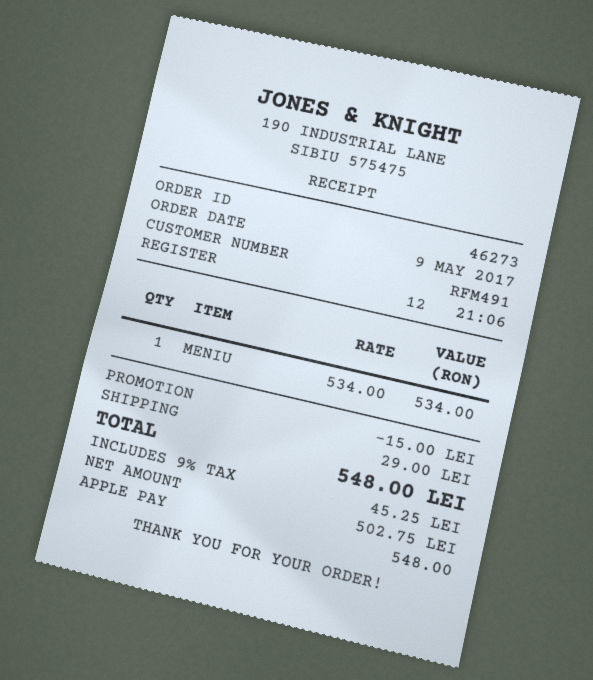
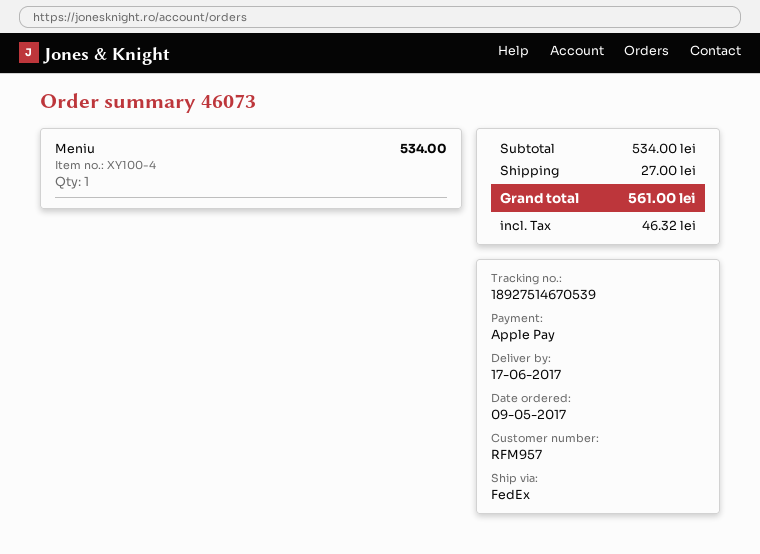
order number: 46273 -> 46073
customer number: RFM491 -> RFM957
discount: 15.00 -> none
shipping: 29.00 -> 27.00
tax: 45.25 -> 46.32
total: 548.00 -> 561.00

